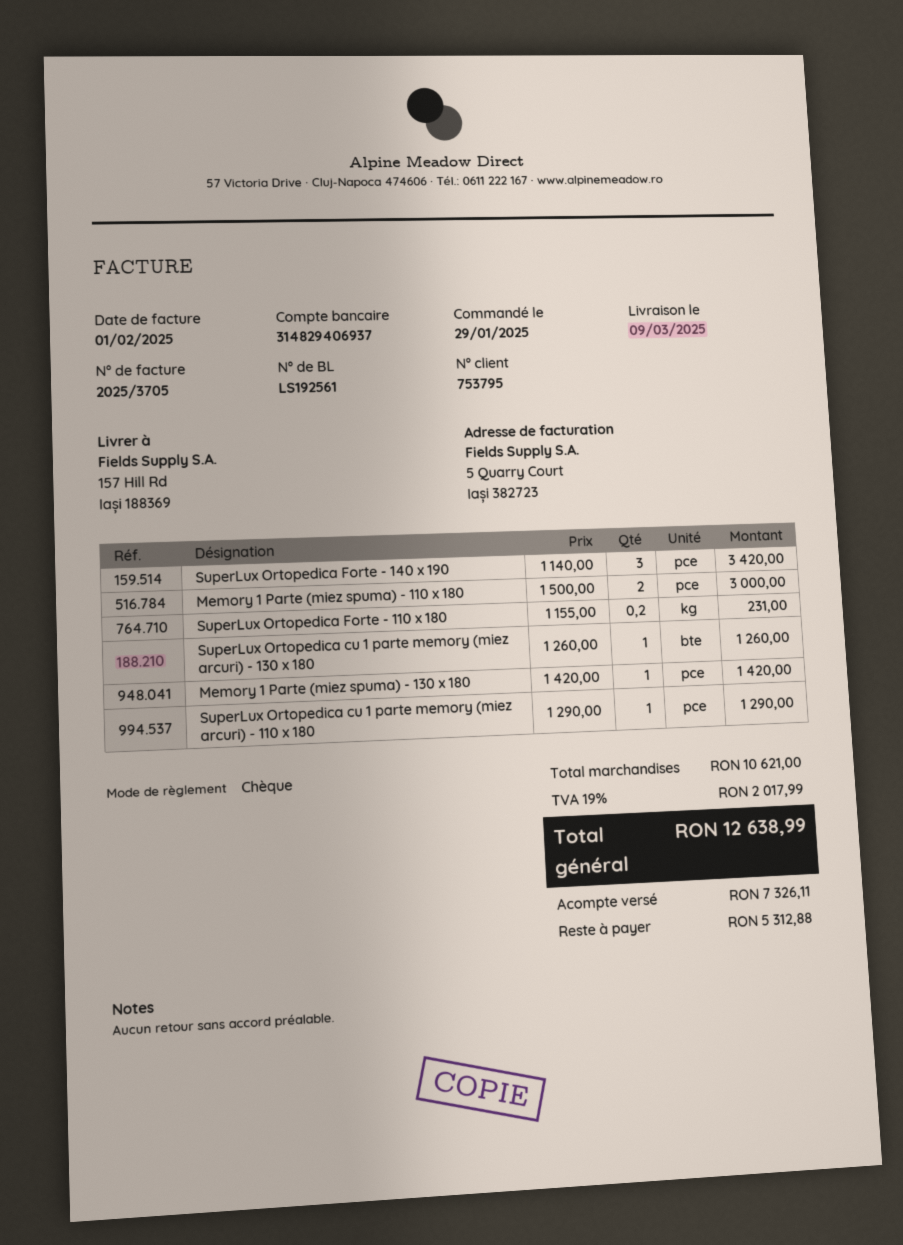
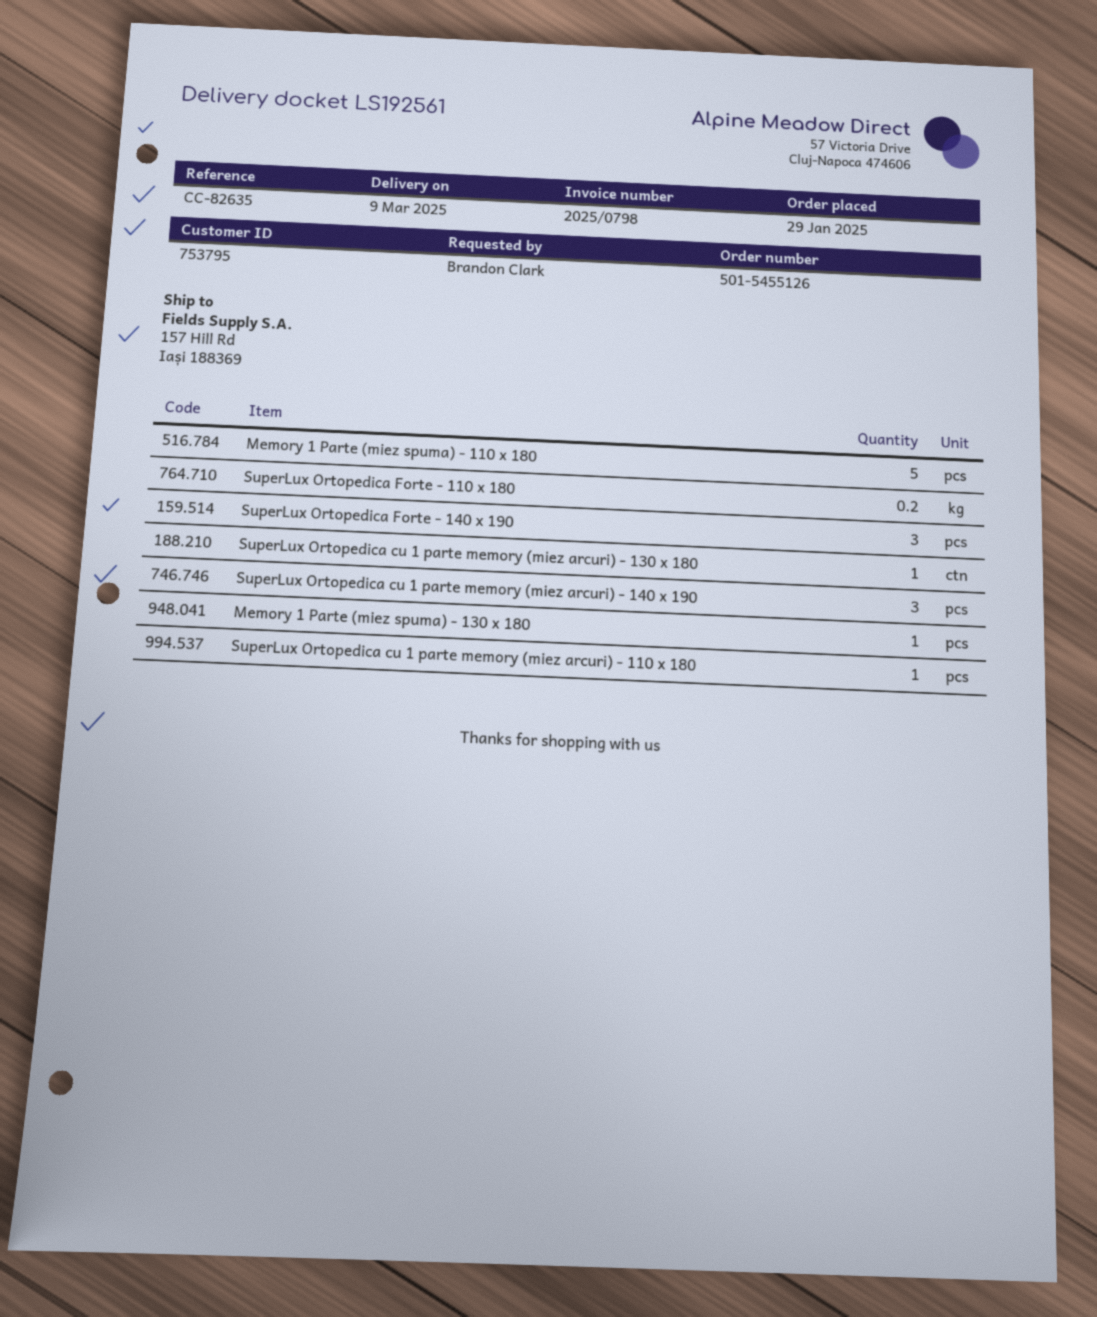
invoice number: 2025/3705 -> 2025/0798
Memory 1 Parte (miez spuma) - 110 x 180: 2 -> 5
SuperLux Ortopedica cu 1 parte memory (miez arcuri) - 140 x 190: none -> 3

